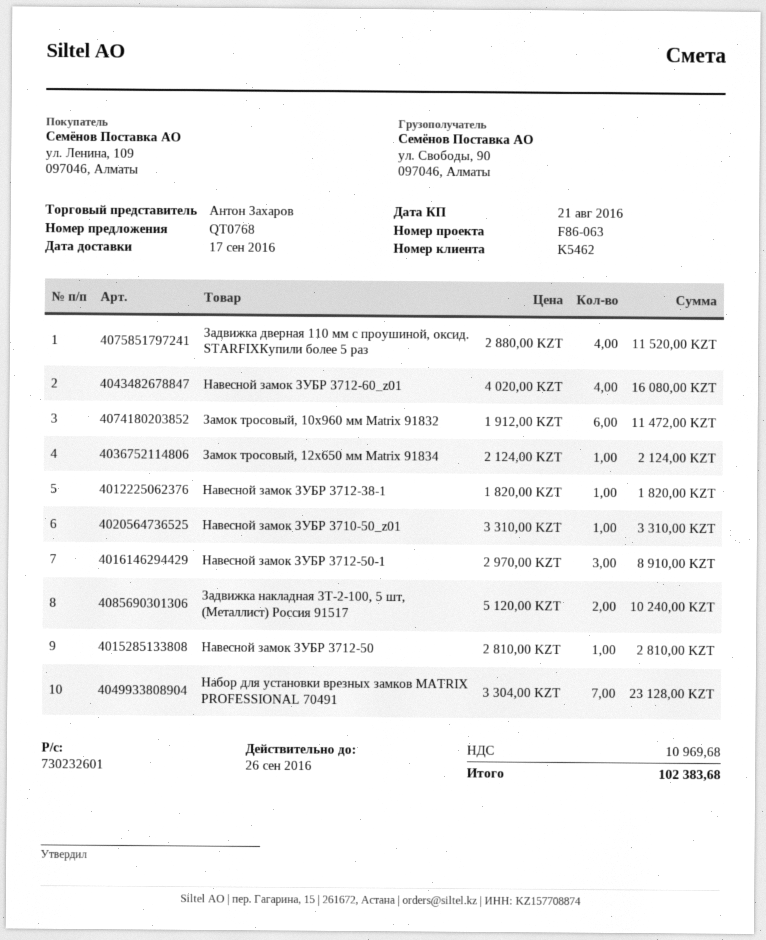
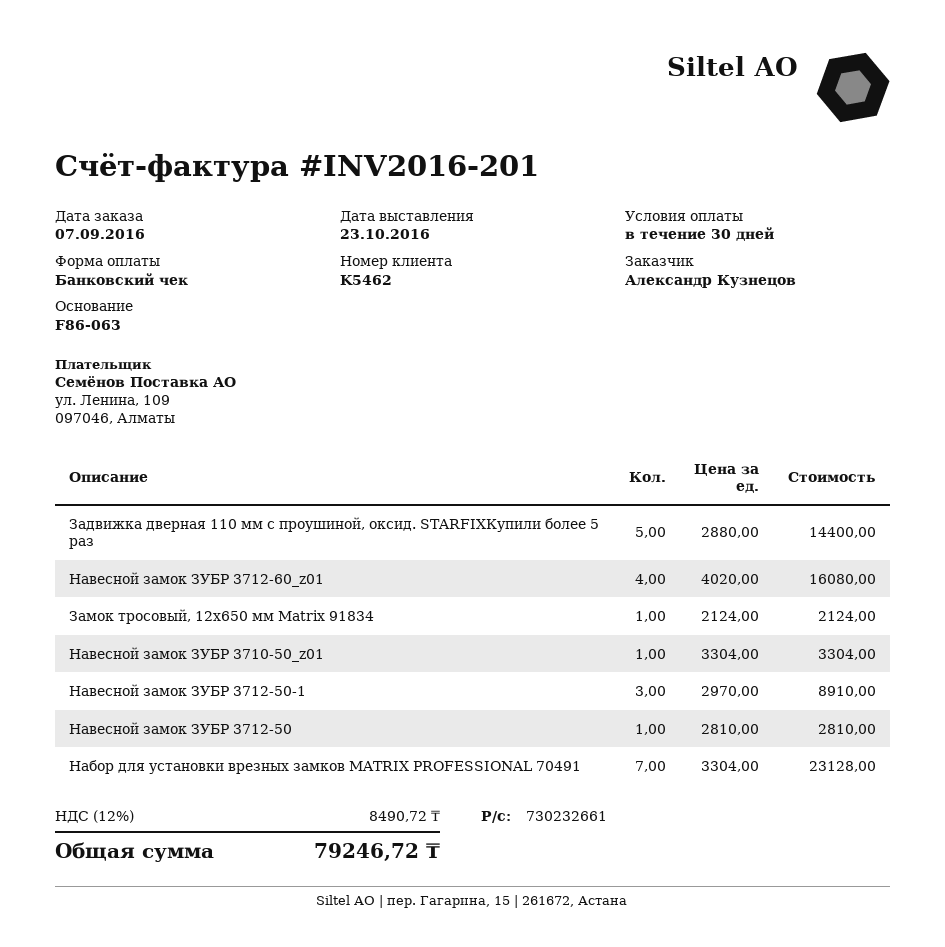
bank account: 730232601 -> 730232661
Задвижка дверная 110 мм с проушиной, оксид. STARFIXКупили более 5 раз: 4 x 2880.00 = 11520.00 -> 5 x 2880.00 = 14400.00
Замок тросовый, 10х960 мм Matrix 91832: 6 x 1912.00 = 11472.00 -> none
Навесной замок ЗУБР 3712-38-1: 1 x 1820.00 = 1820.00 -> none
Навесной замок ЗУБР 3710-50_z01: 1 x 3310.00 = 3310.00 -> 1 x 3304.00 = 3304.00
Задвижка накладная ЗТ-2-100, 5 шт, (Металлист) Россия 91517: 2 x 5120.00 = 10240.00 -> none
tax: 10969.68 -> 8490.72
total: 102383.68 -> 79246.72

